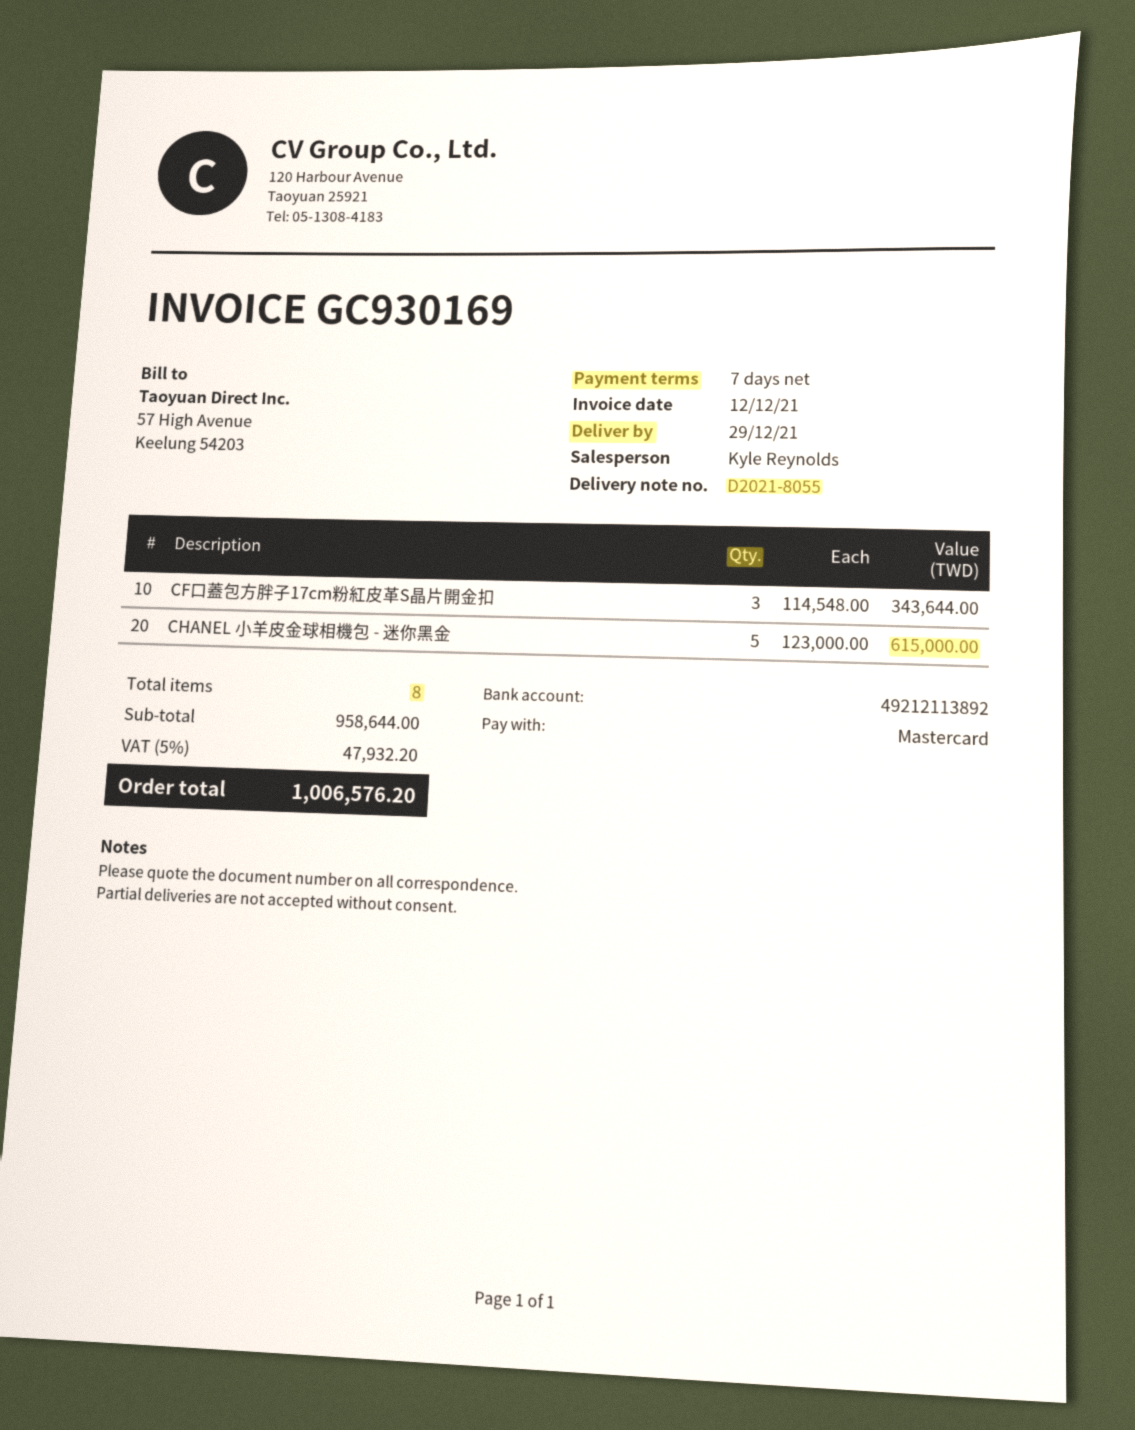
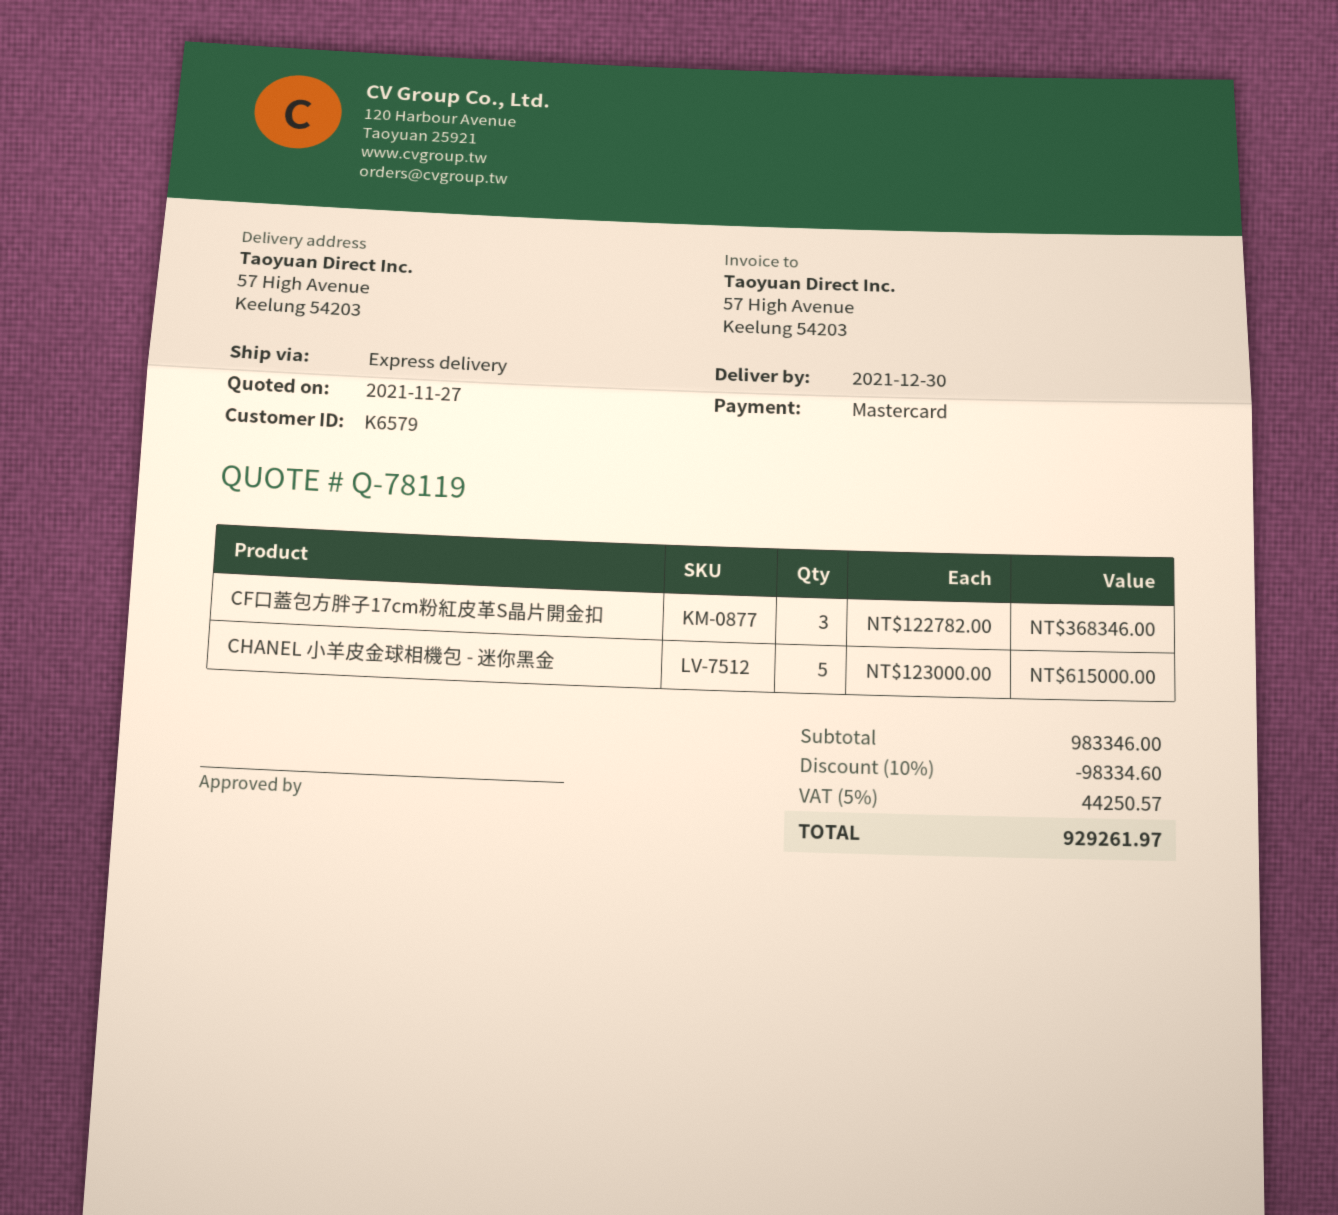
delivery date: 2021-12-29 -> 2021-12-30
CF口蓋包方胖子17cm粉紅皮革S晶片開金扣: 3 x 114548.00 = 343644.00 -> 3 x 122782.00 = 368346.00
subtotal: 958644.00 -> 983346.00
discount: none -> 10% = 98334.60
tax: 5% = 47932.20 -> 5% = 44250.57
total: 1006576.20 -> 929261.97

